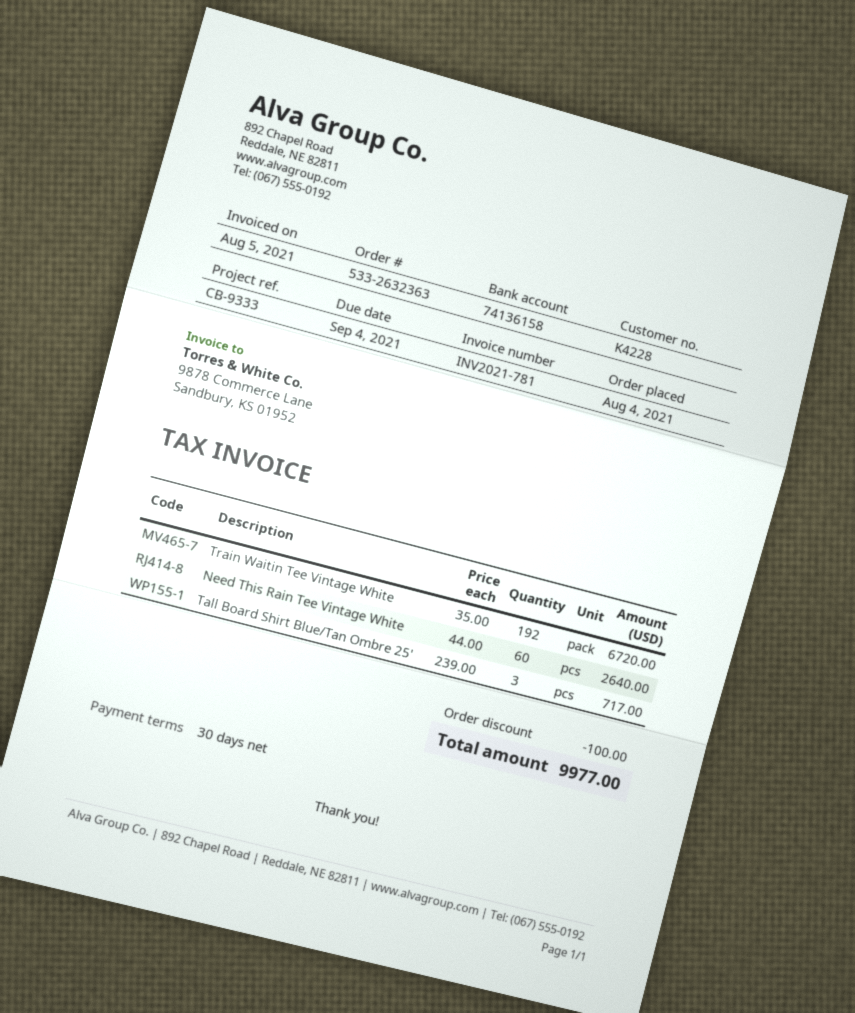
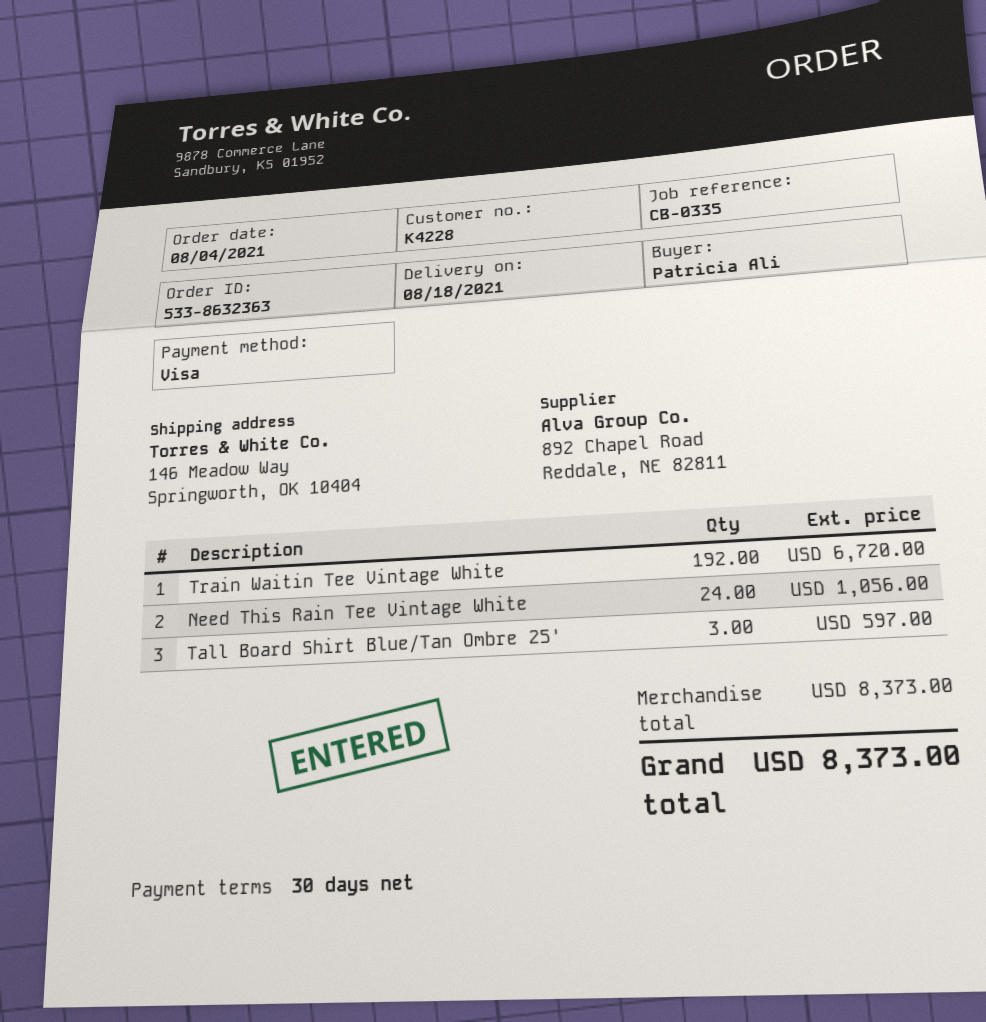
order number: 533-2632363 -> 533-8632363
reference: CB-9333 -> CB-0335
Need This Rain Tee Vintage White: 60 for 2640.00 -> 24 for 1056.00
Tall Board Shirt Blue/Tan Ombre 25': 3 for 717.00 -> 3 for 597.00
discount: 100.00 -> none
total: 9977.00 -> 8373.00

